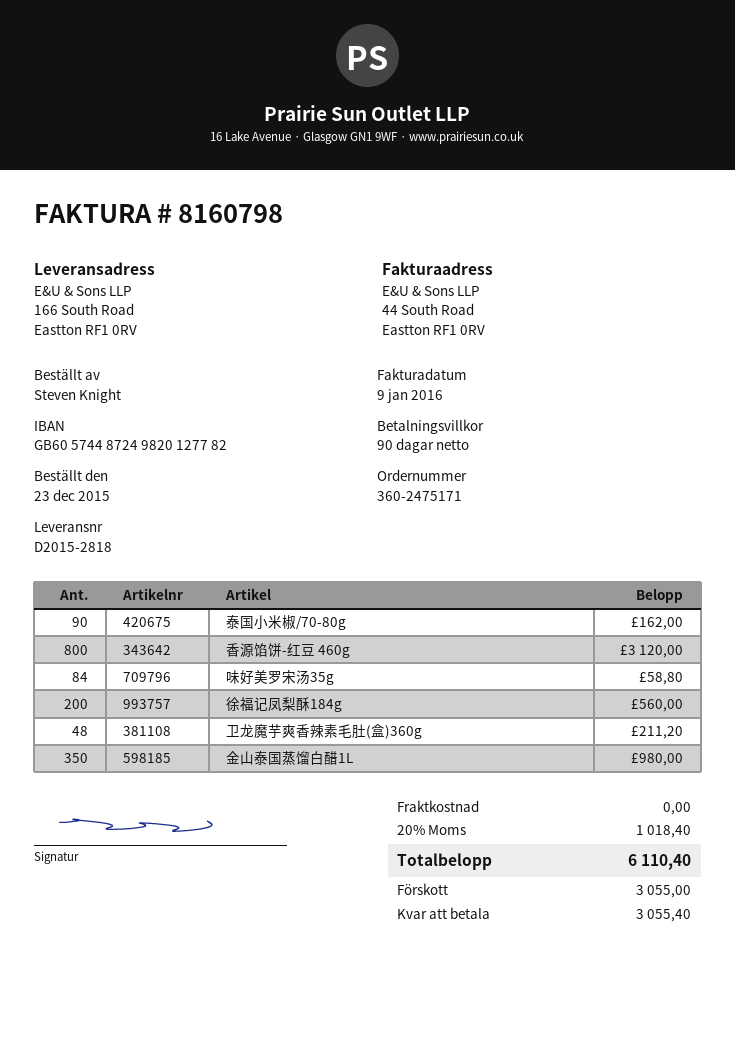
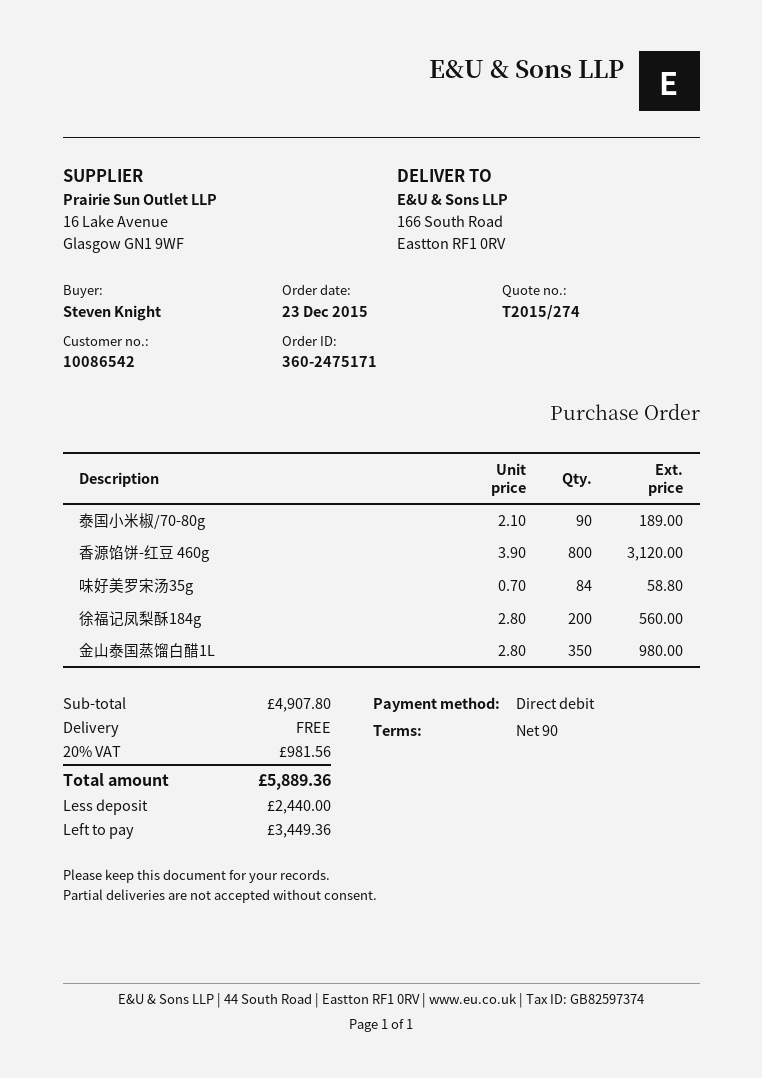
泰国小米椒/70-80g: 90 for 162.00 -> 90 for 189.00
卫龙魔芋爽香辣素毛肚(盒)360g: 48 for 211.20 -> none
tax: 20% = 1018.40 -> 20% = 981.56
total: 6110.40 -> 5889.36
deposit: 3055.00 -> 2440.00
balance: 3055.40 -> 3449.36

